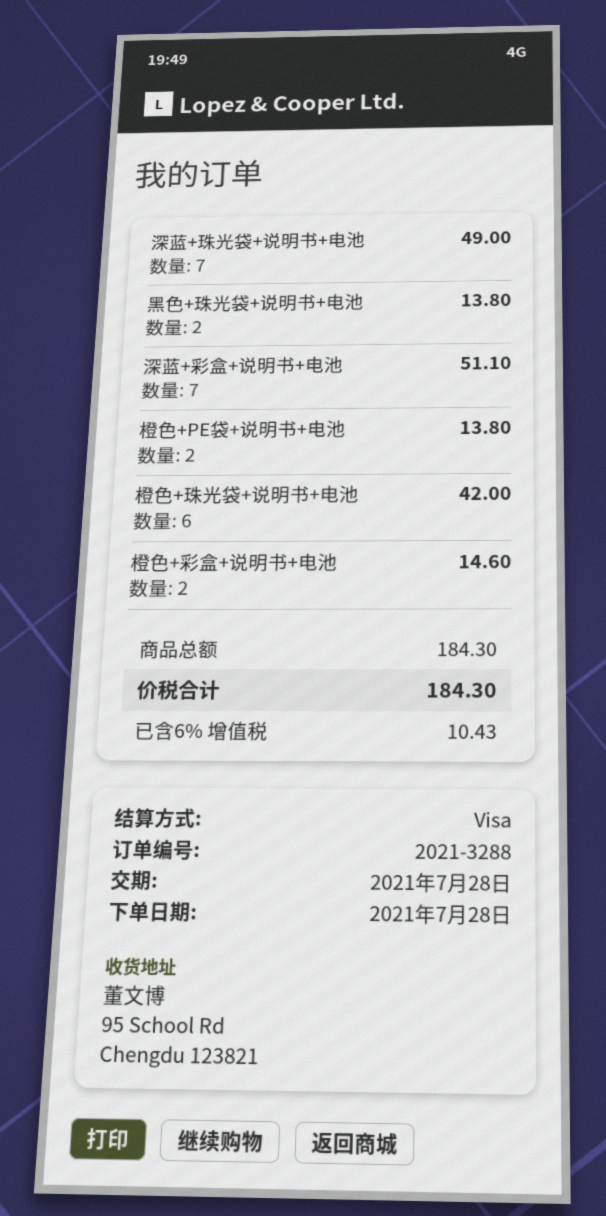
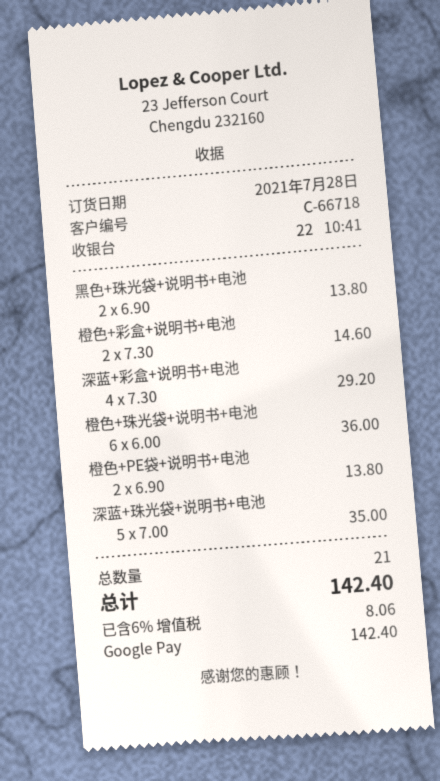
payment method: Visa -> Google Pay
深蓝+珠光袋+说明书+电池: 7 for 49.00 -> 5 for 35.00
深蓝+彩盒+说明书+电池: 7 for 51.10 -> 4 for 29.20
橙色+珠光袋+说明书+电池: 6 for 42.00 -> 6 for 36.00
tax: 6% = 10.43 -> 6% = 8.06
total: 184.30 -> 142.40

